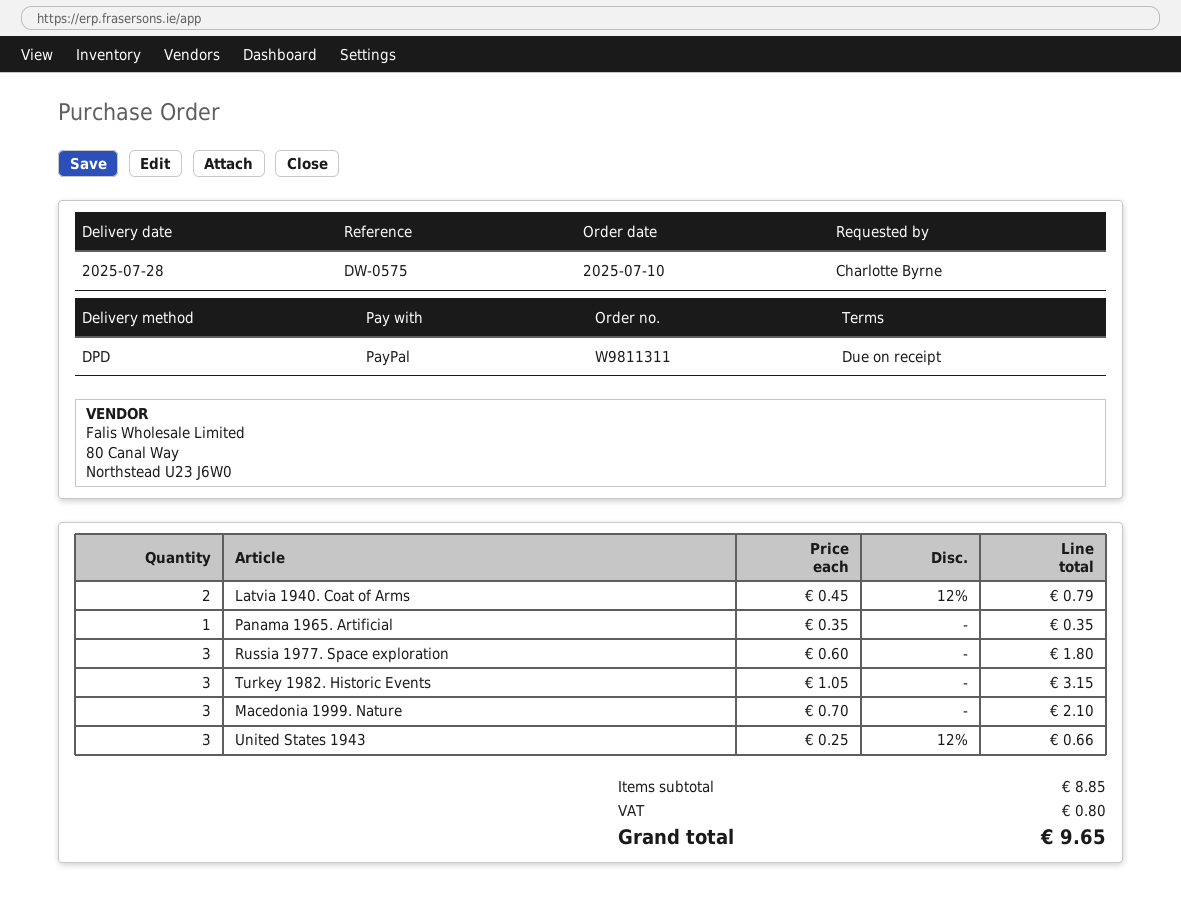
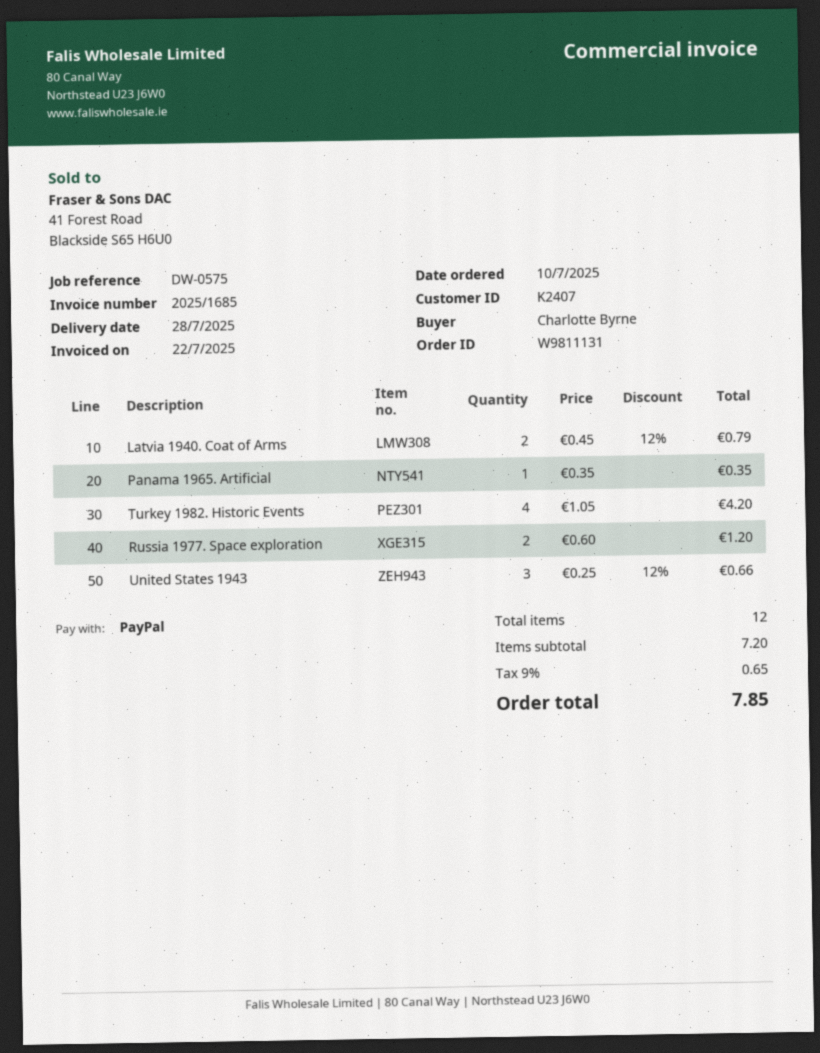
order number: W9811311 -> W9811131
Russia 1977. Space exploration: 3 x 0.60 = 1.80 -> 2 x 0.60 = 1.20
Turkey 1982. Historic Events: 3 x 1.05 = 3.15 -> 4 x 1.05 = 4.20
Macedonia 1999. Nature: 3 x 0.70 = 2.10 -> none
subtotal: 8.85 -> 7.20
tax: 0.80 -> 0.65
total: 9.65 -> 7.85

